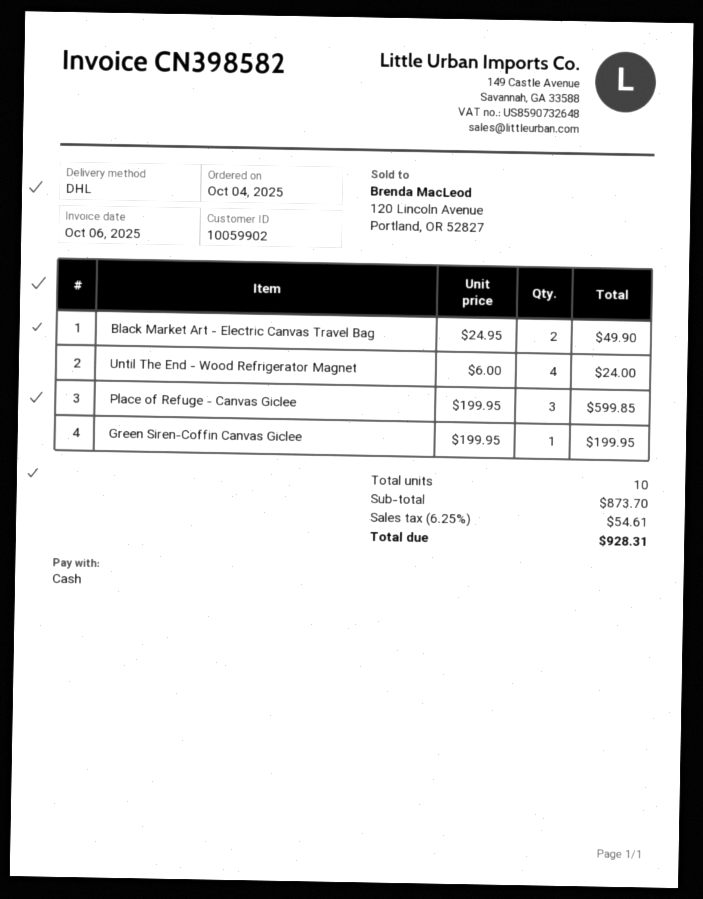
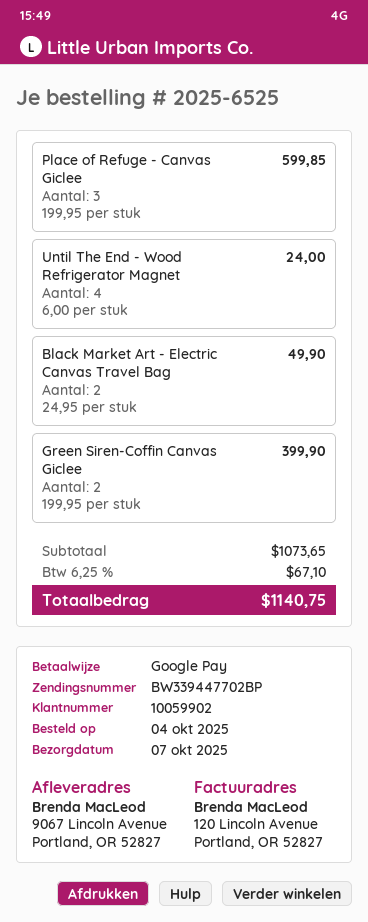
payment method: cash -> Google Pay
Green Siren-Coffin Canvas Giclee: 1 x 199.95 = 199.95 -> 2 x 199.95 = 399.90
subtotal: 873.70 -> 1073.65
tax: 6.25% = 54.61 -> 6.25% = 67.10
total: 928.31 -> 1140.75

